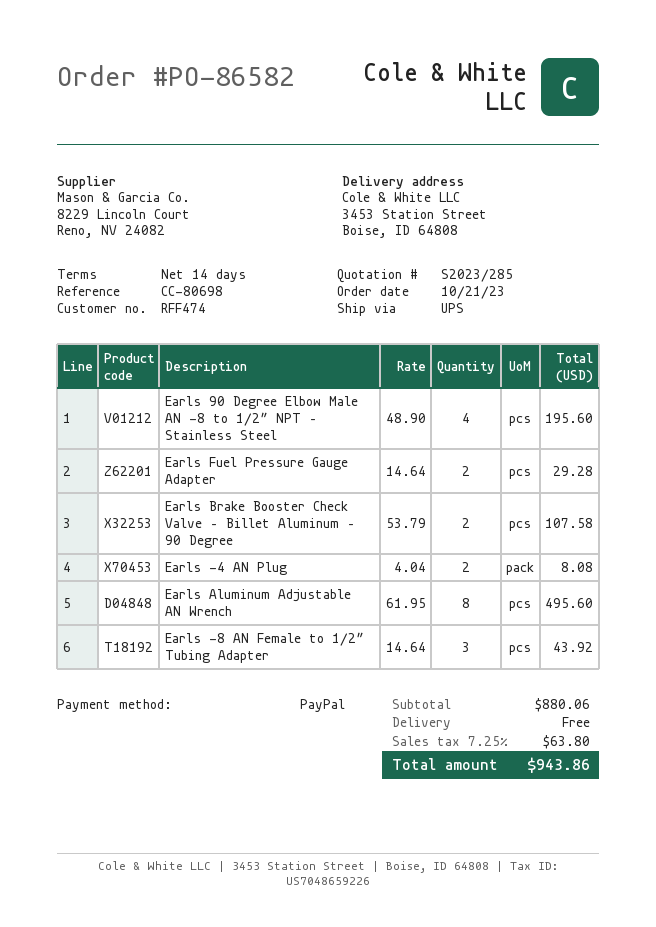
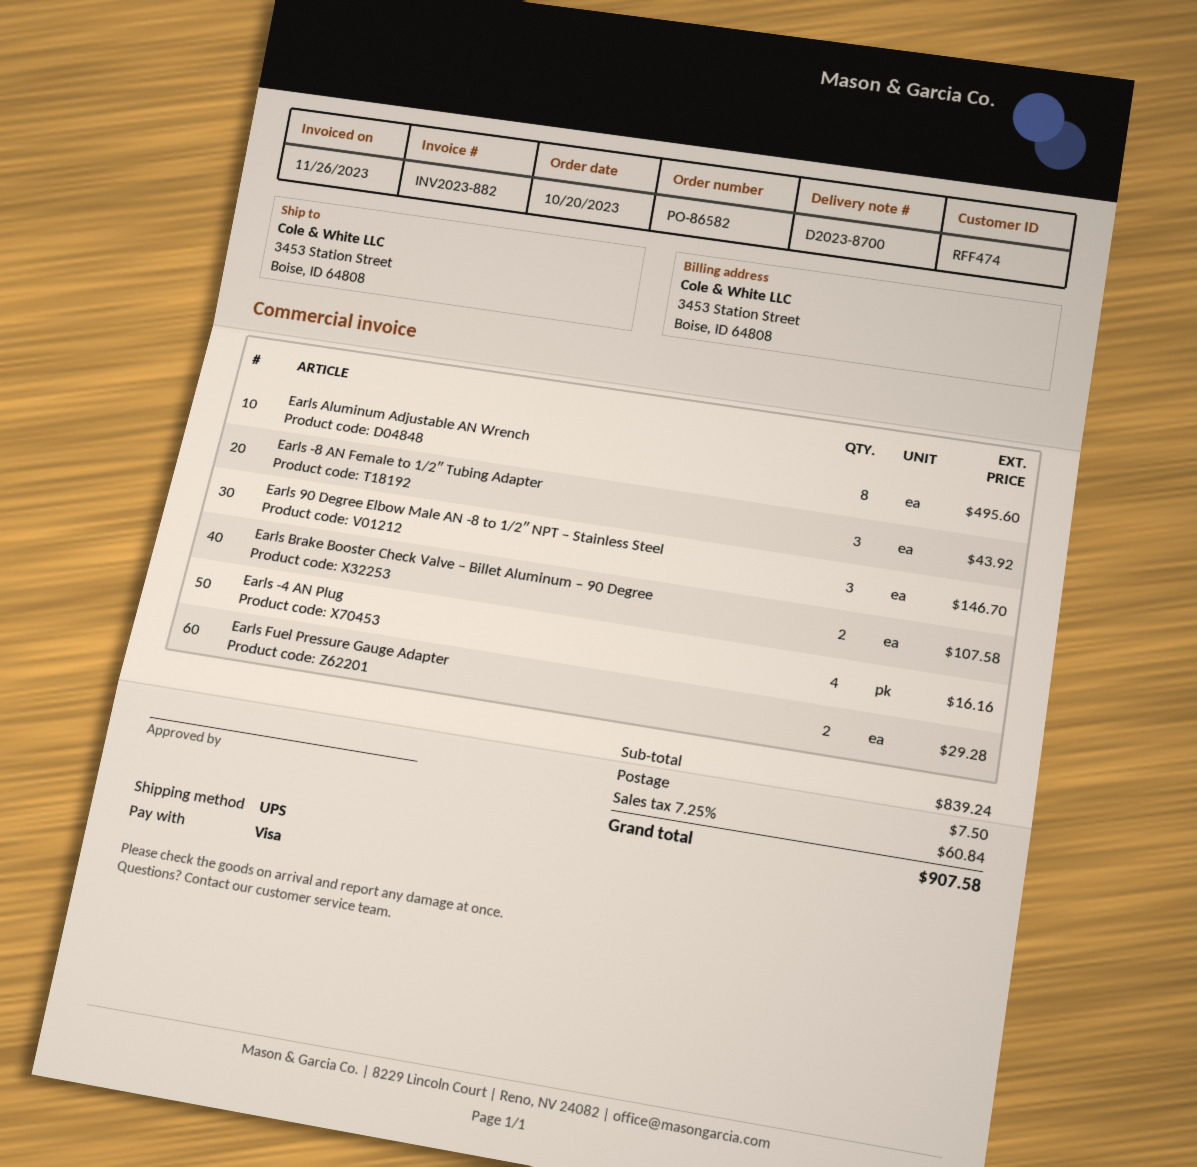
order date: 2023-10-21 -> 2023-10-20
payment method: PayPal -> Visa
Earls 90 Degree Elbow Male AN -8 to 1/2″ NPT – Stainless Steel: 4 for 195.60 -> 3 for 146.70
Earls -4 AN Plug: 2 for 8.08 -> 4 for 16.16
subtotal: 880.06 -> 839.24
shipping: 0.00 -> 7.50
tax: 7.25% = 63.80 -> 7.25% = 60.84
total: 943.86 -> 907.58

